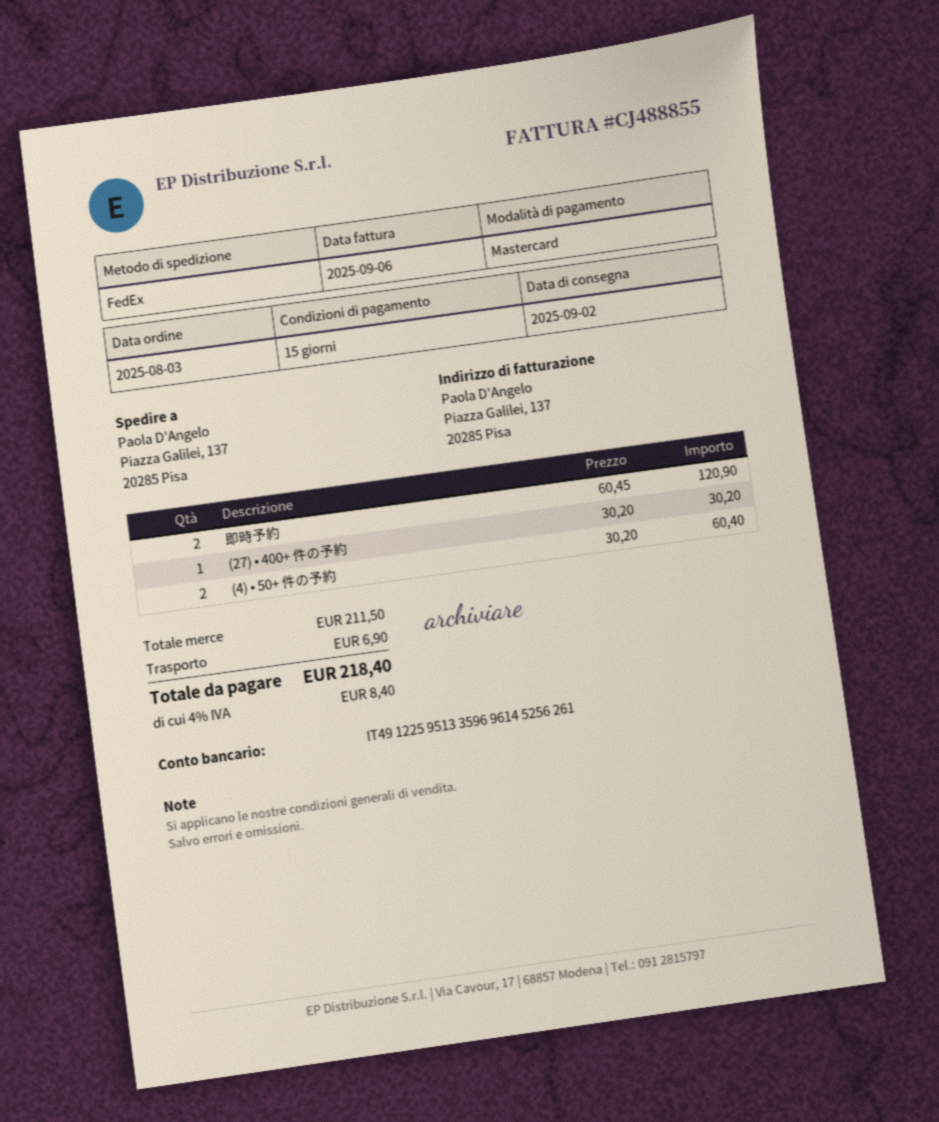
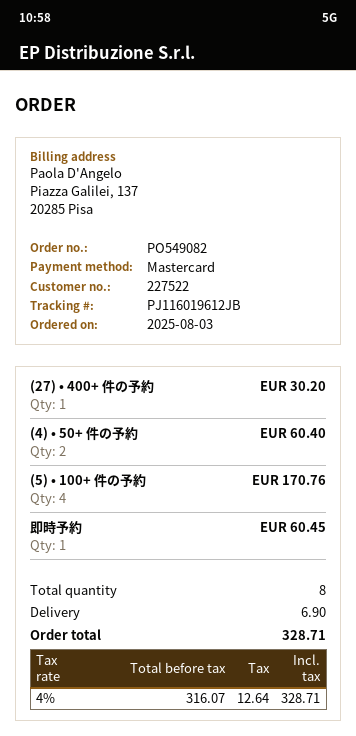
即時予約: 2 for 120.90 -> 1 for 60.45
(5) • 100+ 件の予約: none -> 4 for 170.76
tax: 4% = 8.40 -> 4% = 12.64
total: 218.40 -> 328.71

